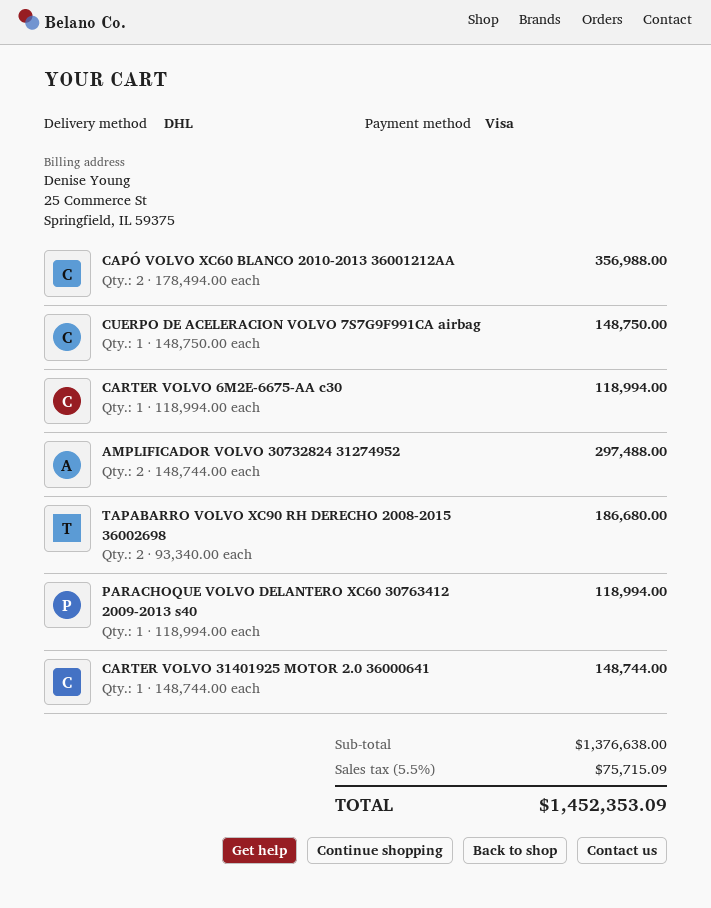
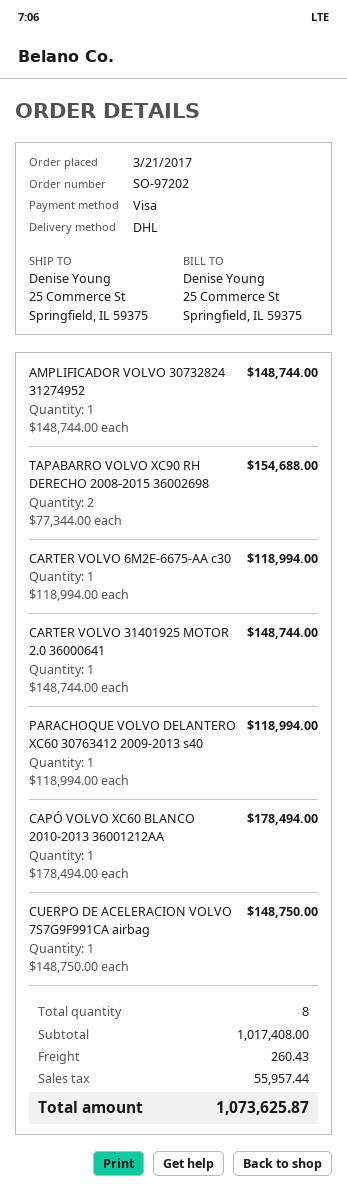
CAPÓ VOLVO XC60 BLANCO 2010-2013 36001212AA: 2 x 178494.00 = 356988.00 -> 1 x 178494.00 = 178494.00
AMPLIFICADOR VOLVO 30732824 31274952: 2 x 148744.00 = 297488.00 -> 1 x 148744.00 = 148744.00
TAPABARRO VOLVO XC90 RH DERECHO 2008-2015 36002698: 2 x 93340.00 = 186680.00 -> 2 x 77344.00 = 154688.00
subtotal: 1376638.00 -> 1017408.00
shipping: none -> 260.43
tax: 75715.09 -> 55957.44
total: 1452353.09 -> 1073625.87

